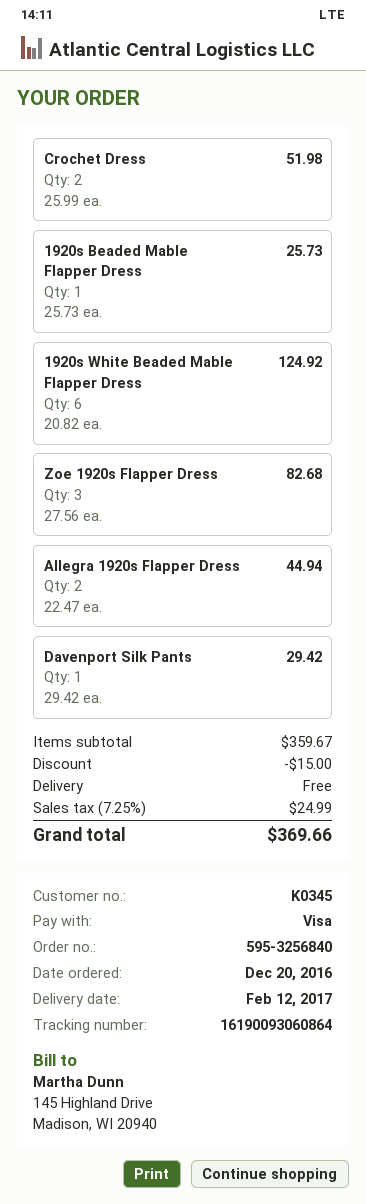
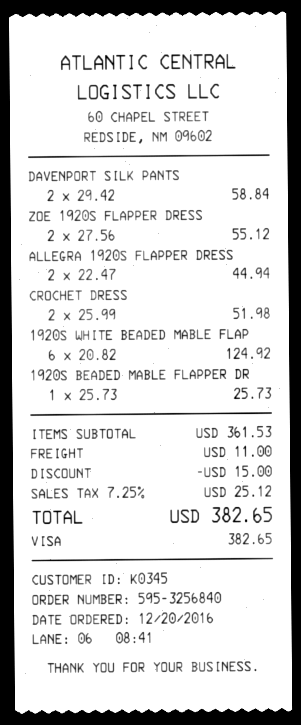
Zoe 1920s Flapper Dress: 3 x 27.56 = 82.68 -> 2 x 27.56 = 55.12
Davenport Silk Pants: 1 x 29.42 = 29.42 -> 2 x 29.42 = 58.84
subtotal: 359.67 -> 361.53
shipping: 0.00 -> 11.00
tax: 7.25% = 24.99 -> 7.25% = 25.12
total: 369.66 -> 382.65

